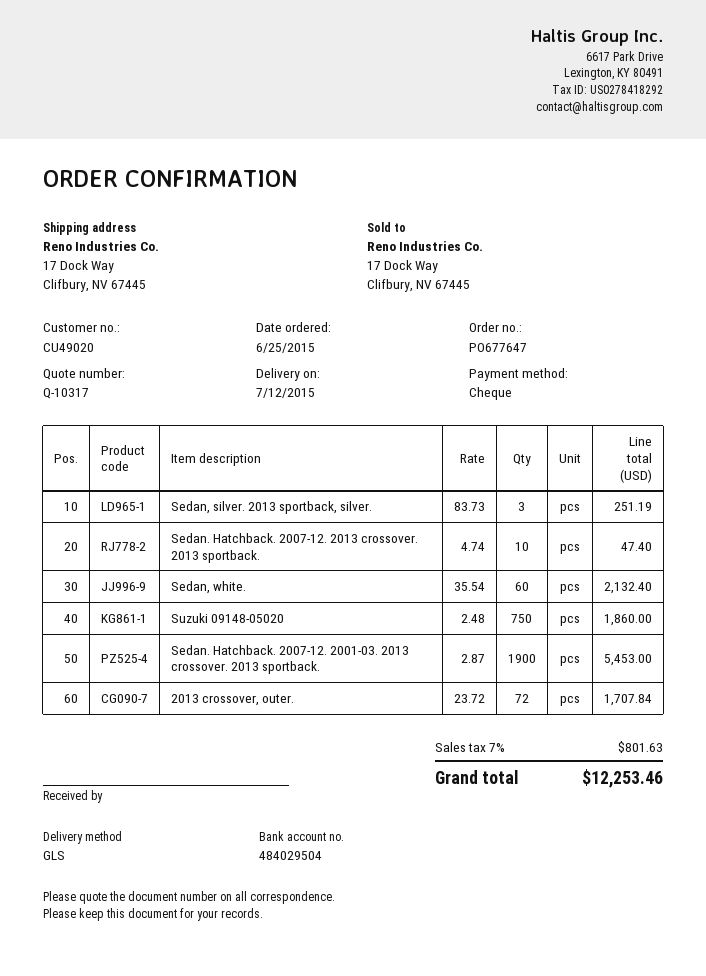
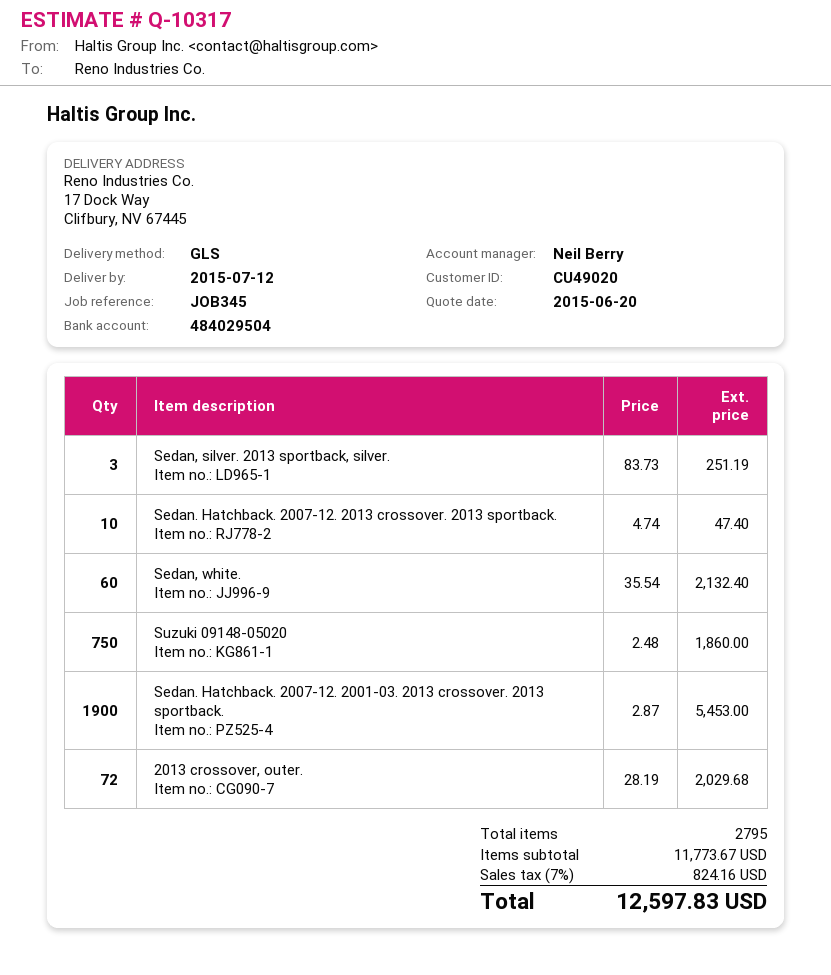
2013 crossover, outer.: 72 x 23.72 = 1707.84 -> 72 x 28.19 = 2029.68
tax: 7% = 801.63 -> 7% = 824.16
total: 12253.46 -> 12597.83

